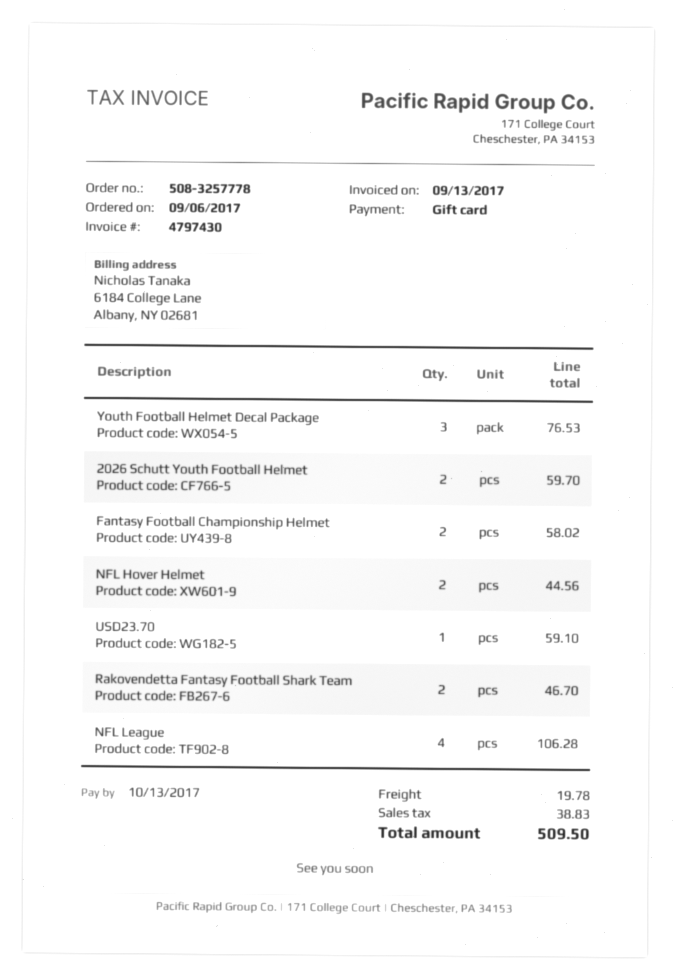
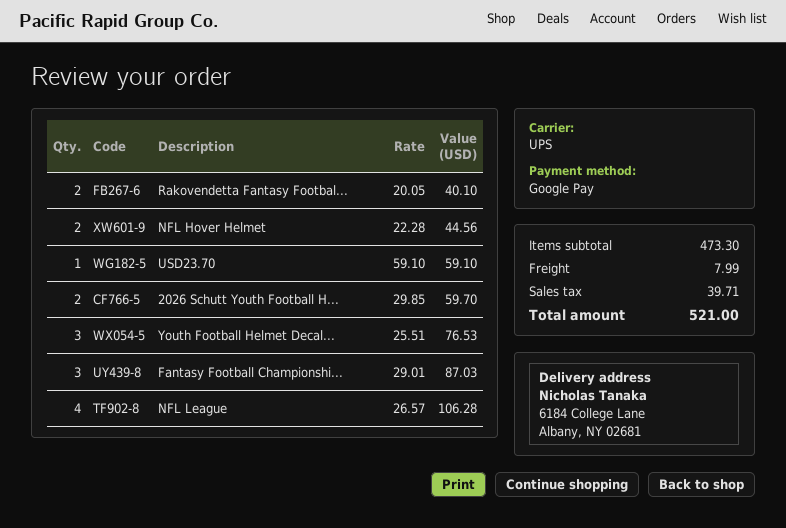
payment method: gift card -> Google Pay
Fantasy Football Championship Helmet: 2 for 58.02 -> 3 for 87.03
Rakovendetta Fantasy Football Shark Team: 2 for 46.70 -> 2 for 40.10
shipping: 19.78 -> 7.99
tax: 38.83 -> 39.71
total: 509.50 -> 521.00

